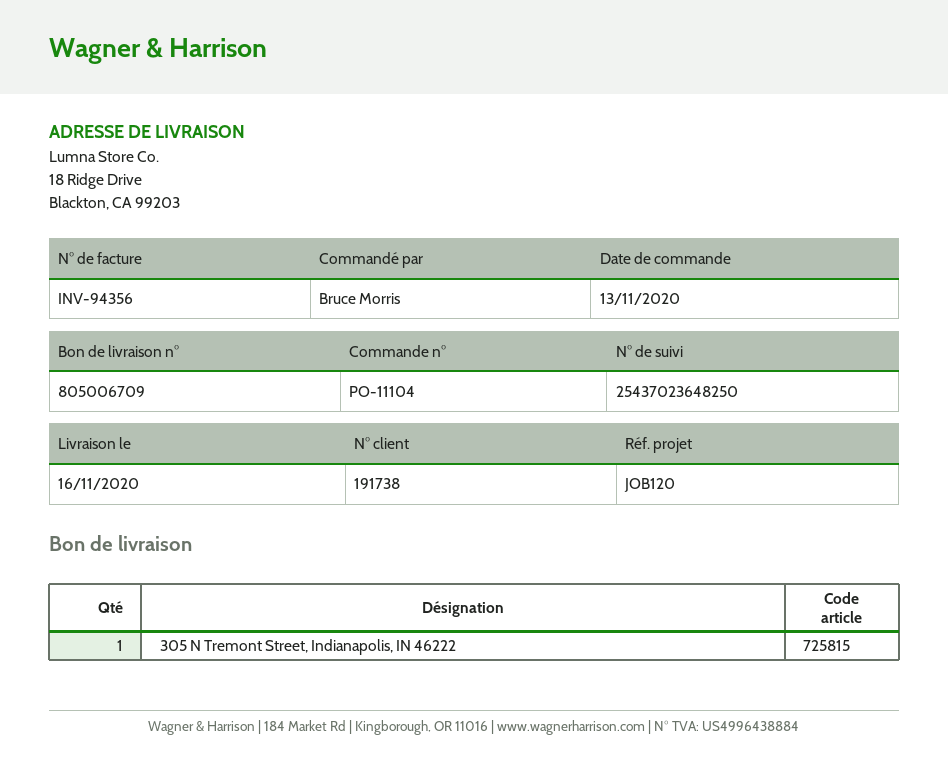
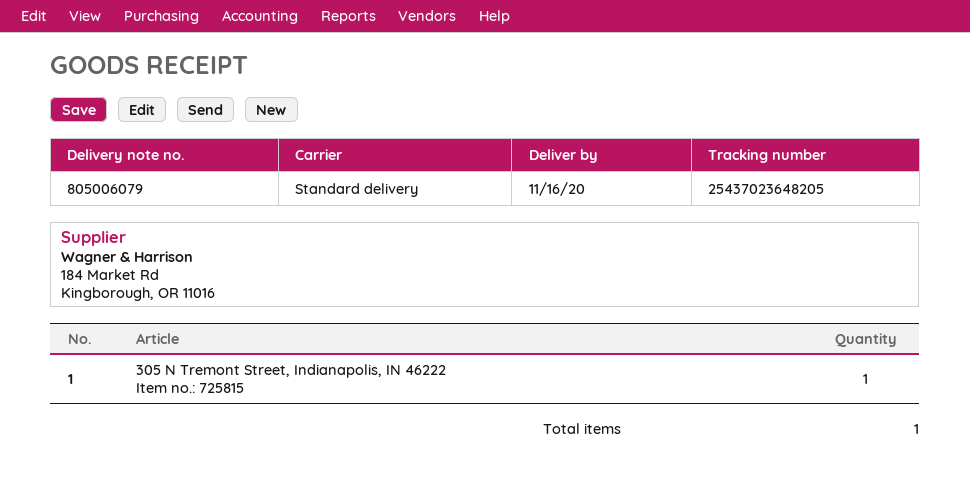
delivery note number: 805006709 -> 805006079
tracking number: 25437023648250 -> 25437023648205

